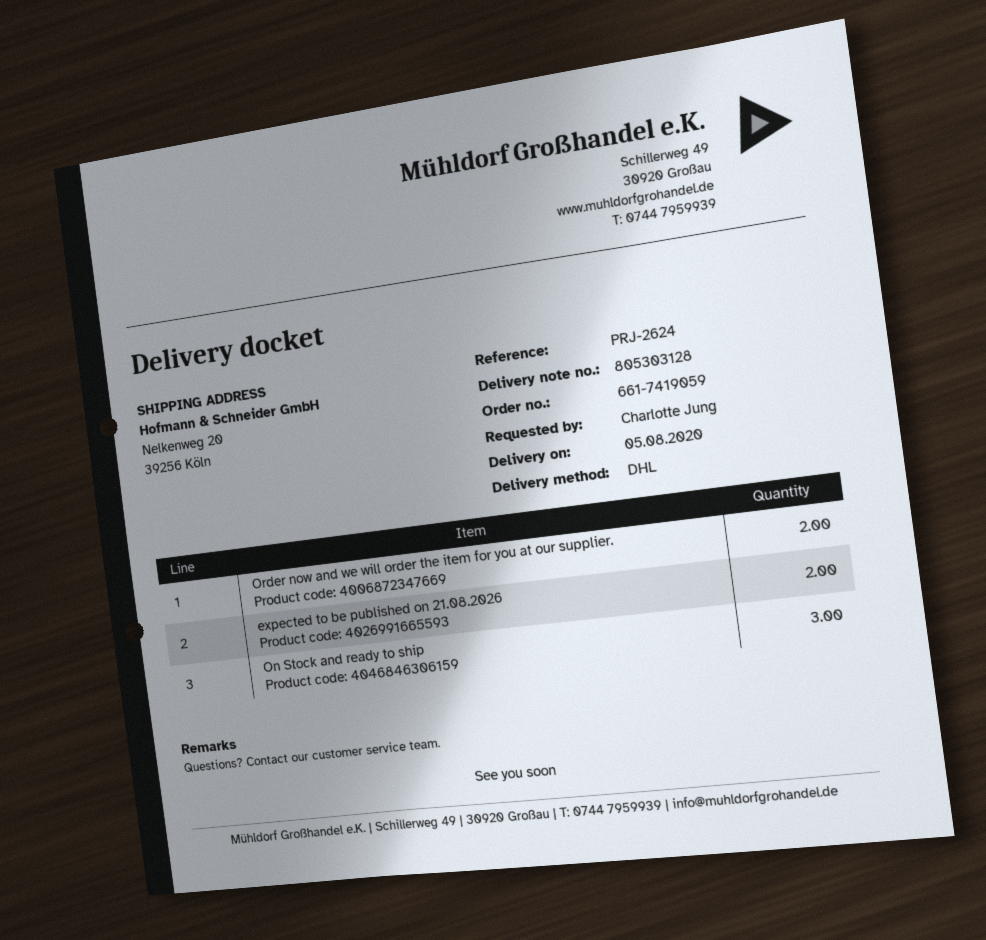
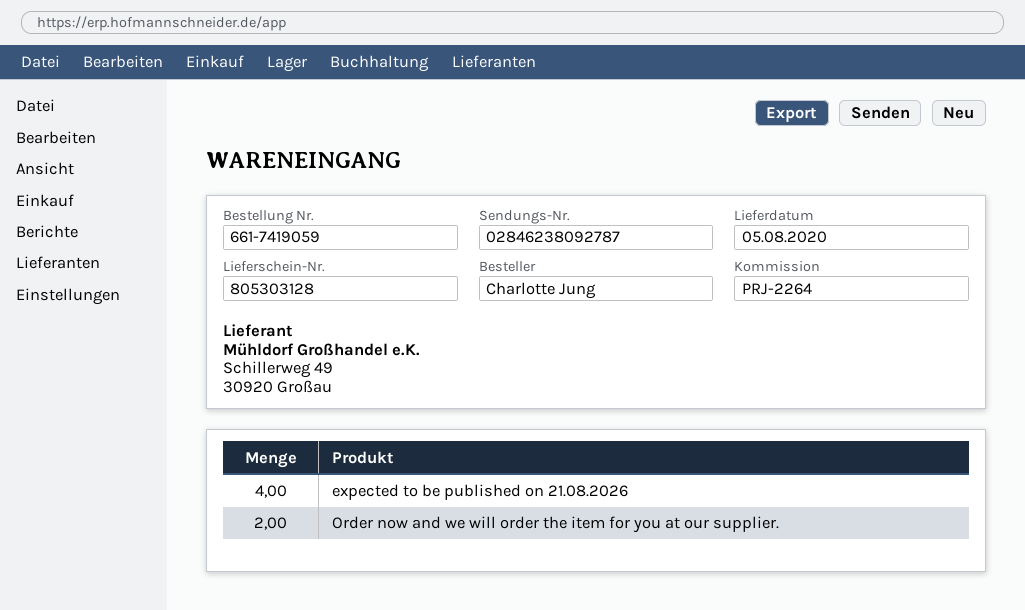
reference: PRJ-2624 -> PRJ-2264
expected to be published on 21.08.2026: 2 -> 4
On Stock and ready to ship: 3 -> none

